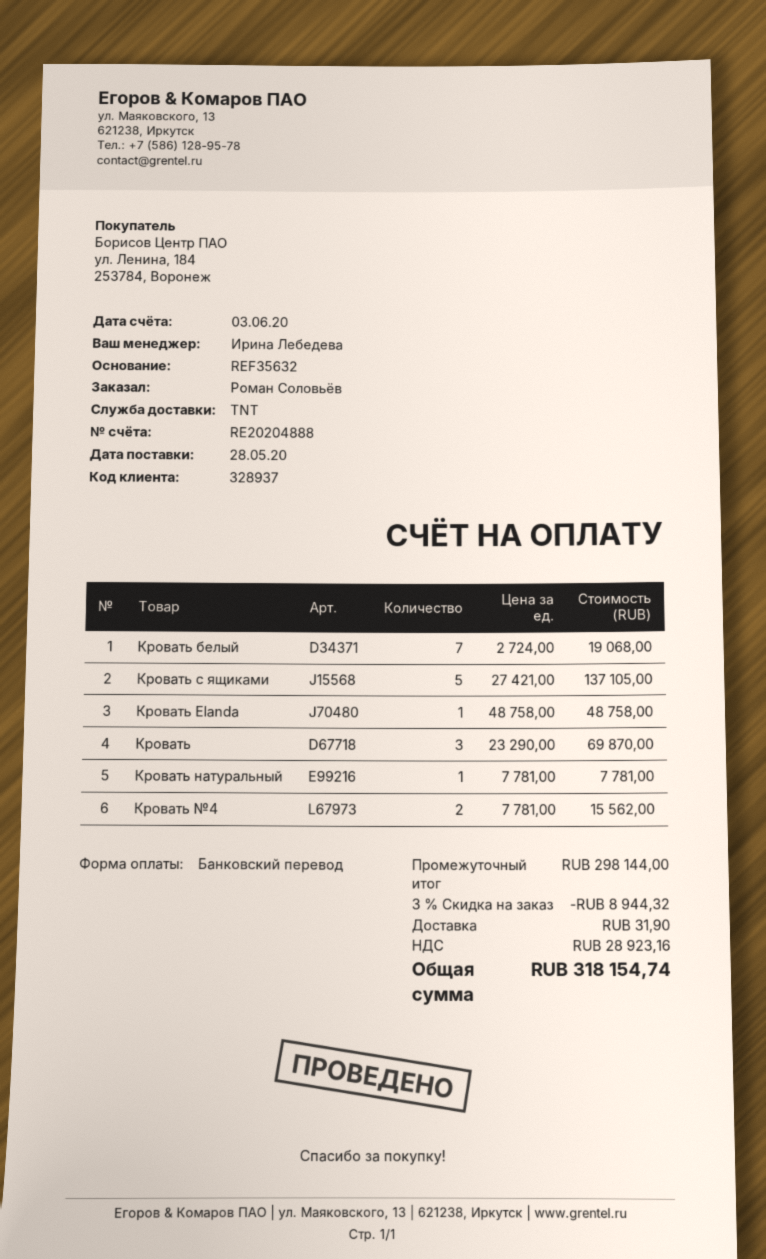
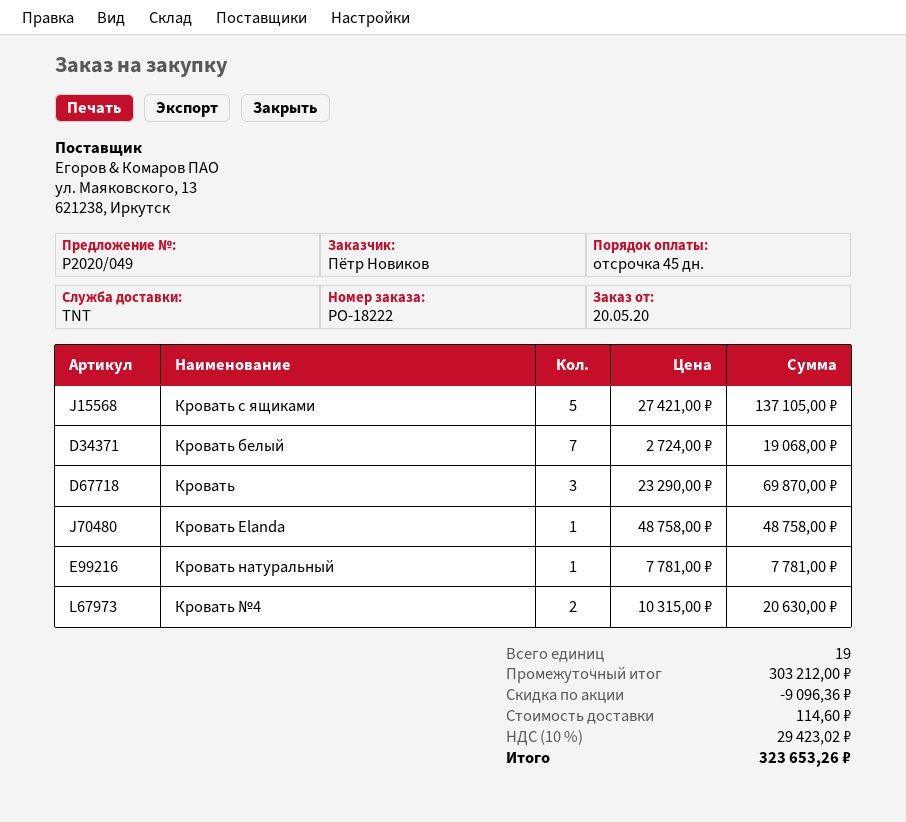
ordered by: Роман Соловьёв -> Пётр Новиков
Кровать №4: 2 x 7781.00 = 15562.00 -> 2 x 10315.00 = 20630.00
subtotal: 298144.00 -> 303212.00
discount: 8944.32 -> 9096.36
shipping: 31.90 -> 114.60
tax: 28923.16 -> 29423.02
total: 318154.74 -> 323653.26

